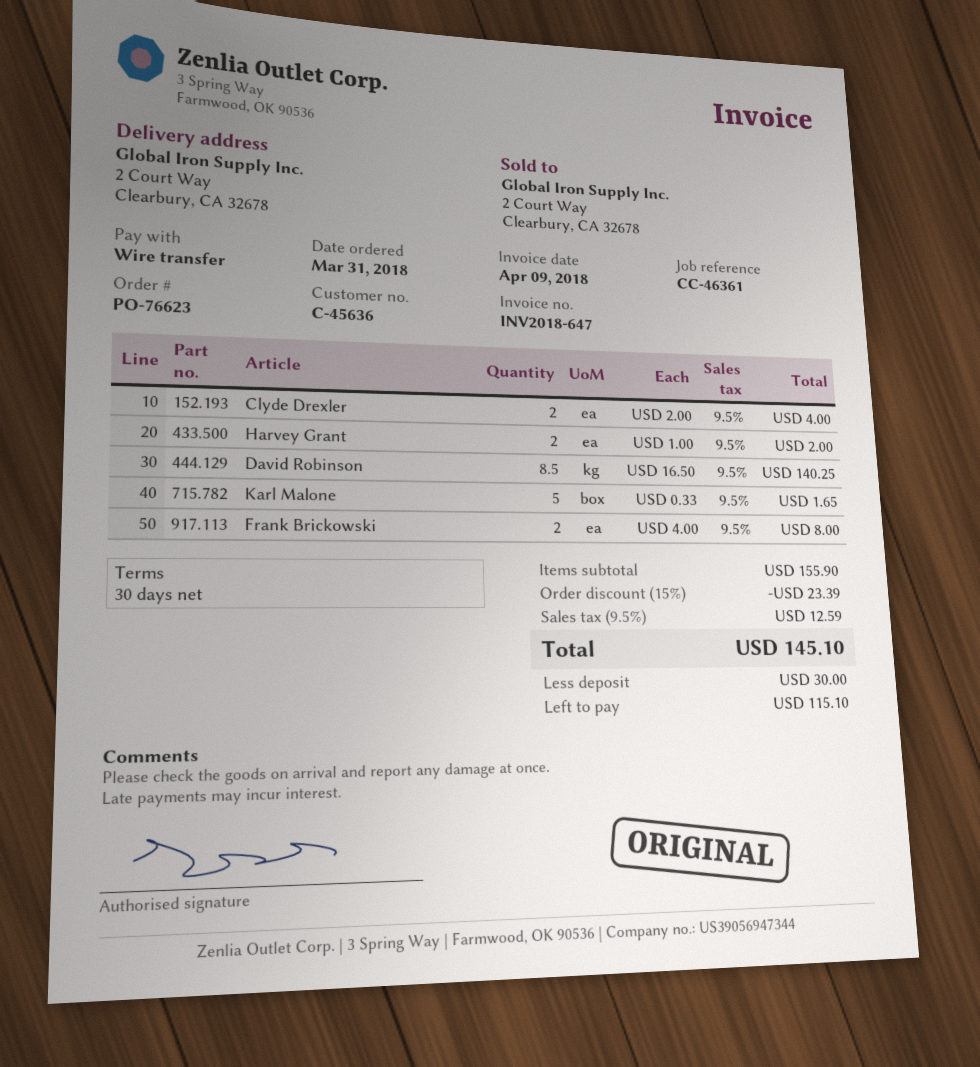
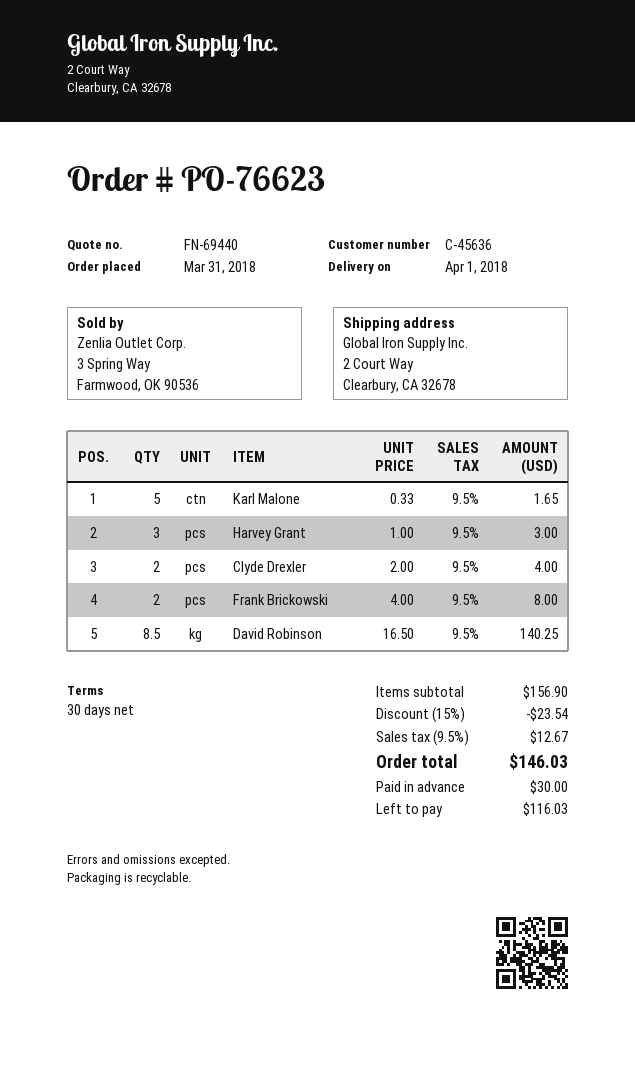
Harvey Grant: 2 x 1.00 = 2.00 -> 3 x 1.00 = 3.00
subtotal: 155.90 -> 156.90
discount: 15% = 23.39 -> 15% = 23.54
tax: 9.5% = 12.59 -> 9.5% = 12.67
total: 145.10 -> 146.03
balance: 115.10 -> 116.03

